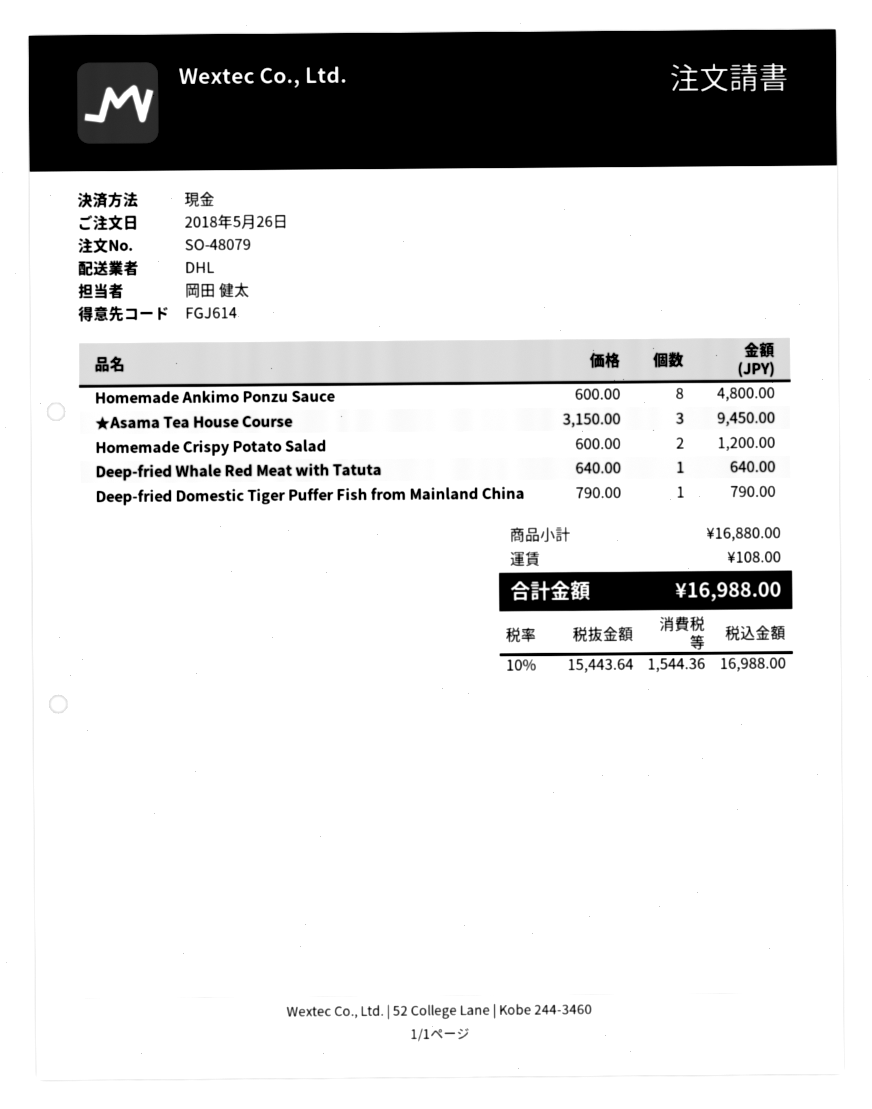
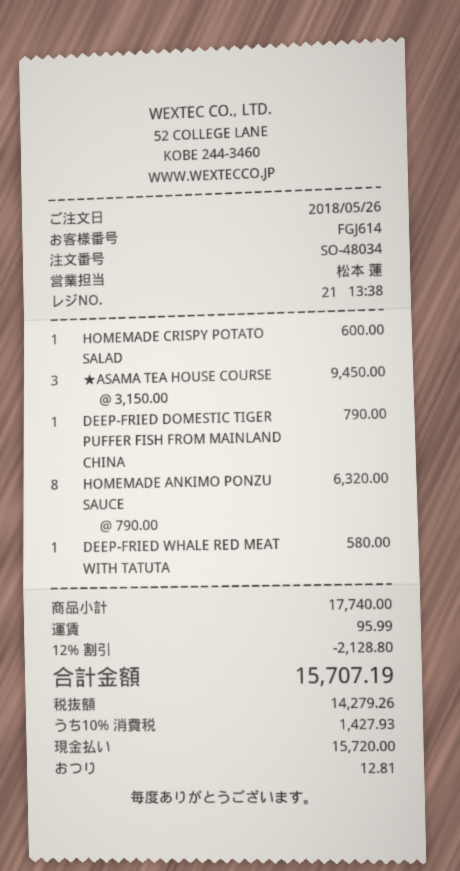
order number: SO-48079 -> SO-48034
sales rep: 岡田 健太 -> 松本 蓮
Homemade Ankimo Ponzu Sauce: 8 x 600.00 = 4800.00 -> 8 x 790.00 = 6320.00
Homemade Crispy Potato Salad: 2 x 600.00 = 1200.00 -> 1 x 600.00 = 600.00
Deep-fried Whale Red Meat with Tatuta: 1 x 640.00 = 640.00 -> 1 x 580.00 = 580.00
subtotal: 16880.00 -> 17740.00
discount: none -> 12% = 2128.80
shipping: 108.00 -> 95.99
net: 15443.64 -> 14279.26
tax: 10% = 1544.36 -> 10% = 1427.93
total: 16988.00 -> 15707.19

